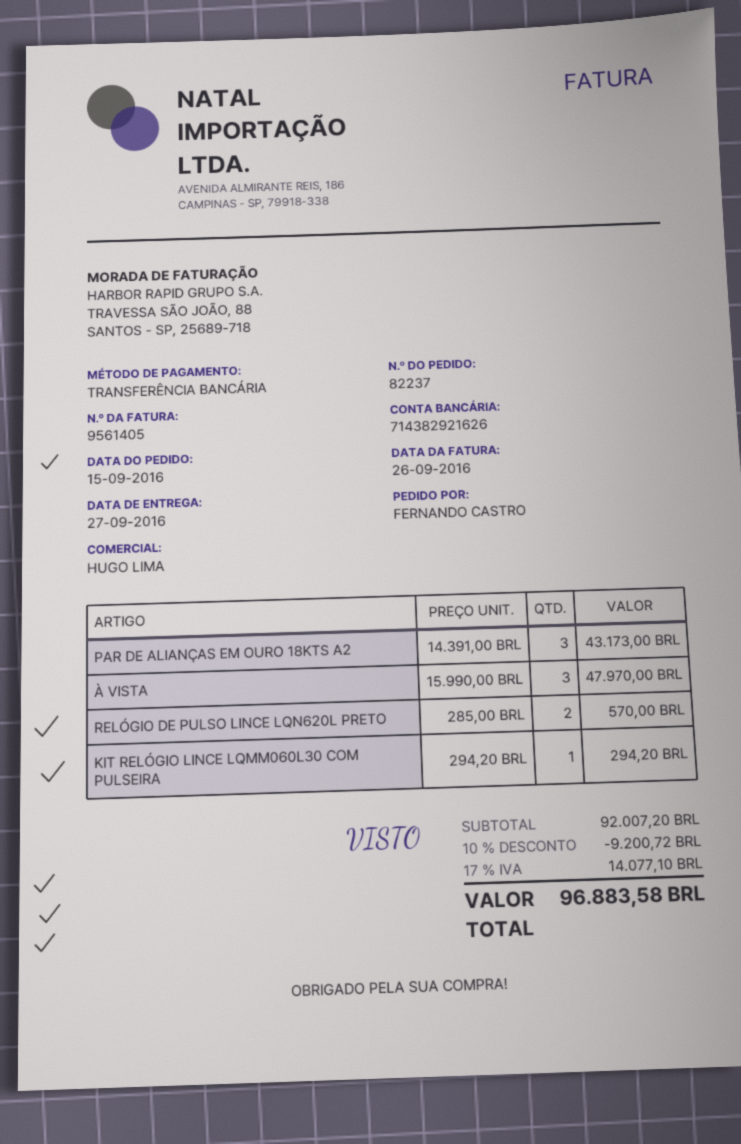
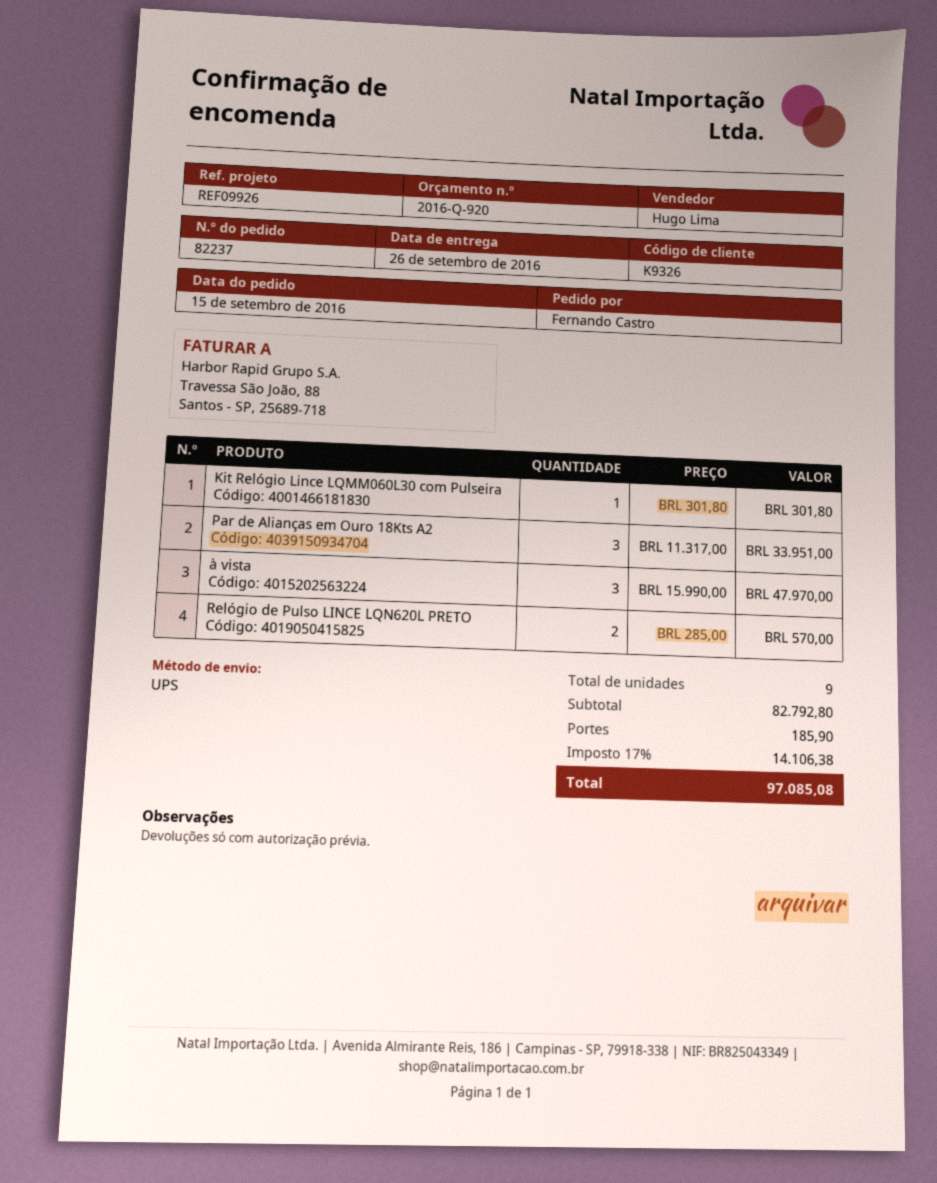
delivery date: 2016-09-27 -> 2016-09-26
PAR DE ALIANÇAS EM OURO 18KTS A2: 3 x 14391.00 = 43173.00 -> 3 x 11317.00 = 33951.00
KIT RELÓGIO LINCE LQMM060L30 COM PULSEIRA: 1 x 294.20 = 294.20 -> 1 x 301.80 = 301.80
subtotal: 92007.20 -> 82792.80
discount: 10% = 9200.72 -> none
shipping: none -> 185.90
tax: 17% = 14077.10 -> 17% = 14106.38
total: 96883.58 -> 97085.08

